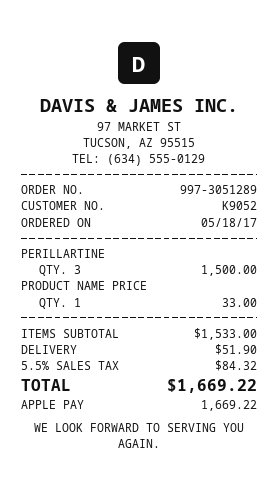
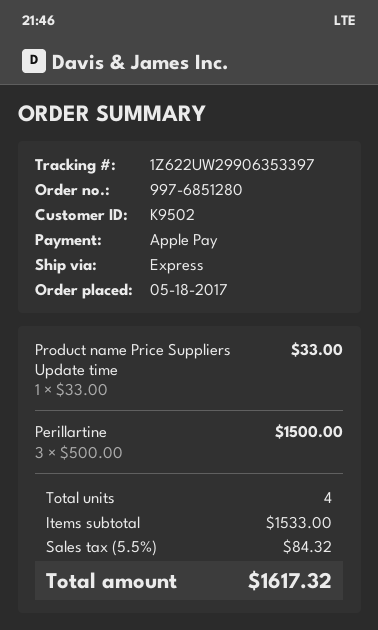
order number: 997-3051289 -> 997-6851280
customer number: K9052 -> K9502
shipping: 51.90 -> none
total: 1669.22 -> 1617.32

